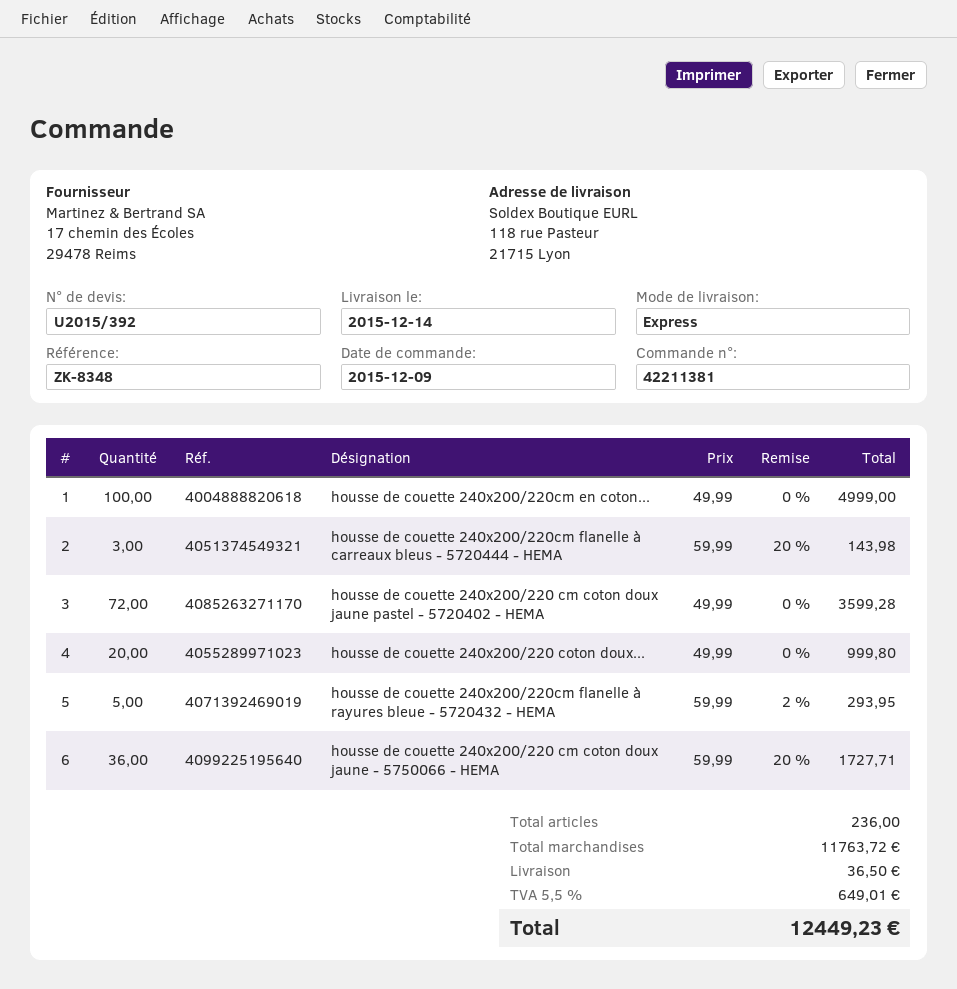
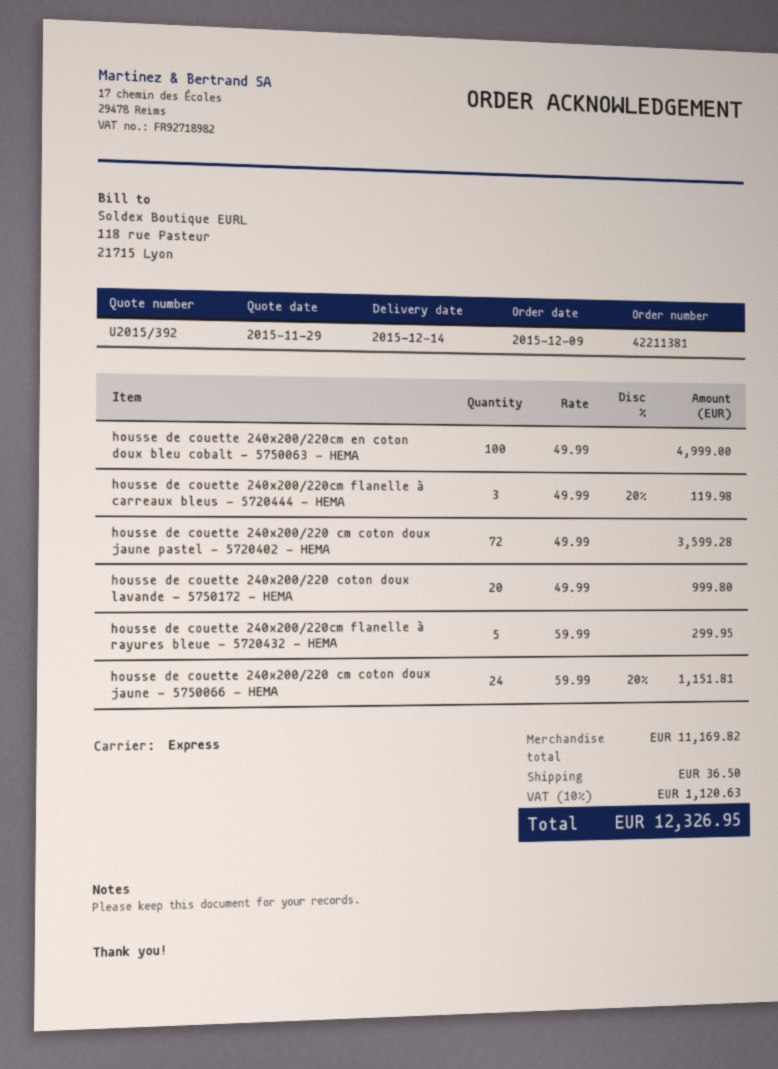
housse de couette 240x200/220cm flanelle à carreaux bleus - 5720444 - HEMA: 3 x 59.99 - 20% = 143.98 -> 3 x 49.99 - 20% = 119.98
housse de couette 240x200/220cm flanelle à rayures bleue - 5720432 - HEMA: 5 x 59.99 - 2% = 293.95 -> 5 x 59.99 = 299.95
housse de couette 240x200/220 cm coton doux jaune - 5750066 - HEMA: 36 x 59.99 - 20% = 1727.71 -> 24 x 59.99 - 20% = 1151.81
subtotal: 11763.72 -> 11169.82
tax: 5.5% = 649.01 -> 10% = 1120.63
total: 12449.23 -> 12326.95

